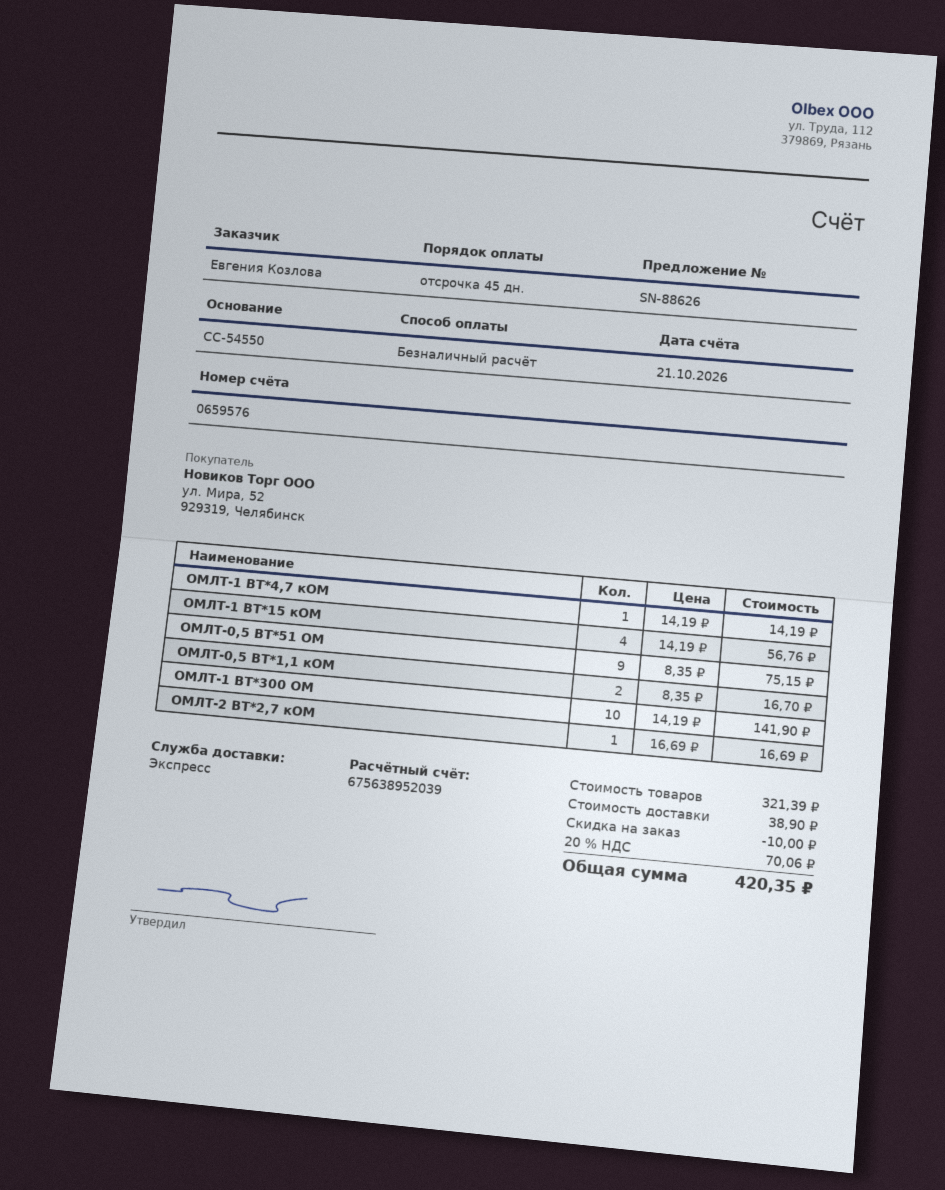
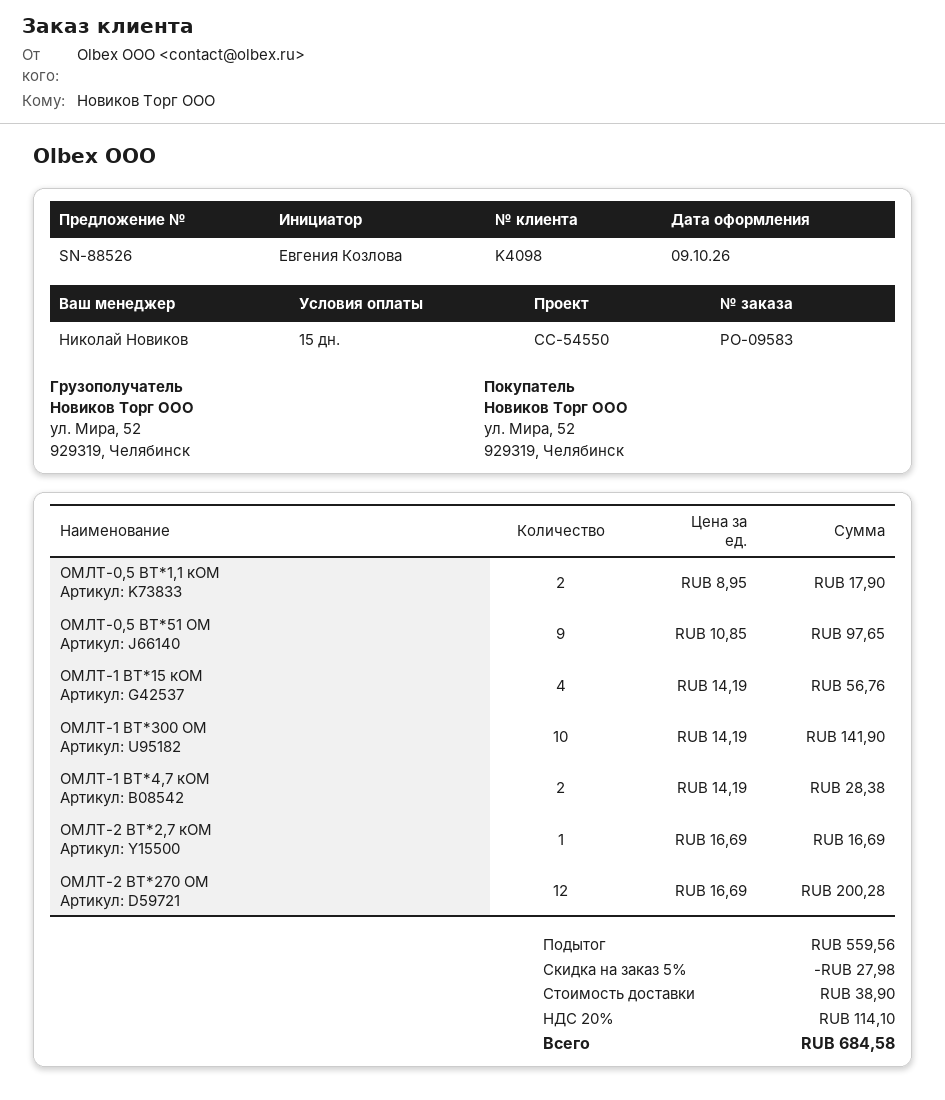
quote number: SN-88626 -> SN-88526
payment terms: 45 days -> 15 days
ОМЛТ-1 ВТ*4,7 кОМ: 1 x 14.19 = 14.19 -> 2 x 14.19 = 28.38
ОМЛТ-0,5 ВТ*51 ОМ: 9 x 8.35 = 75.15 -> 9 x 10.85 = 97.65
ОМЛТ-0,5 ВТ*1,1 кОМ: 2 x 8.35 = 16.70 -> 2 x 8.95 = 17.90
ОМЛТ-2 ВТ*270 ОМ: none -> 12 x 16.69 = 200.28
subtotal: 321.39 -> 559.56
discount: 10.00 -> 27.98
tax: 20% = 70.06 -> 20% = 114.10
total: 420.35 -> 684.58

